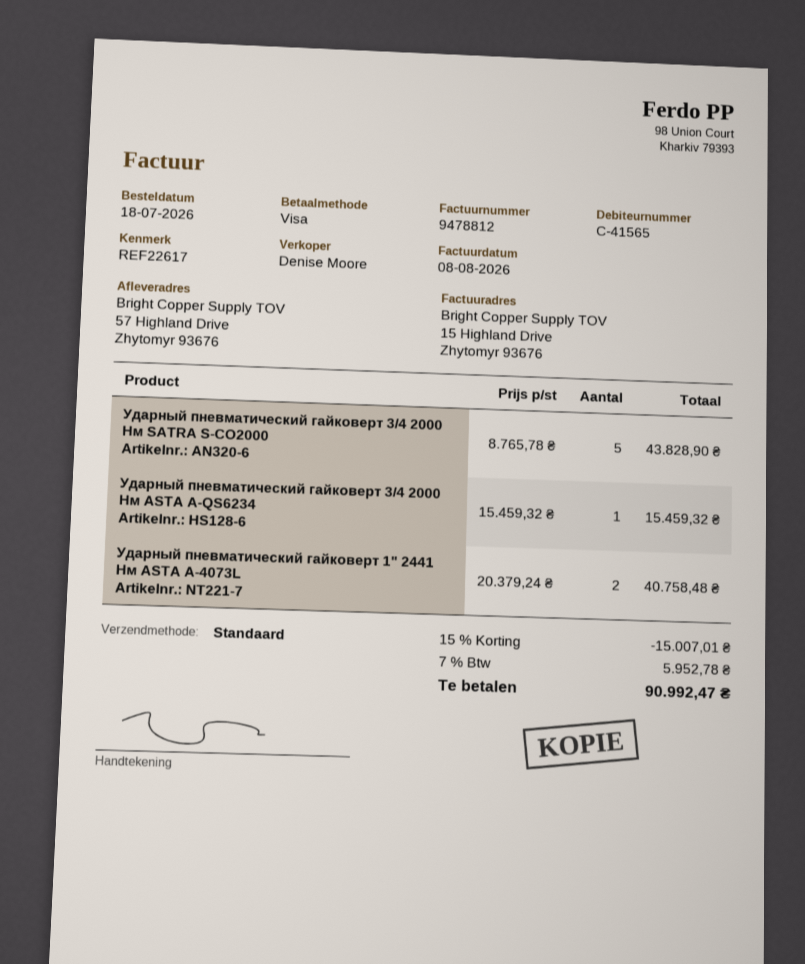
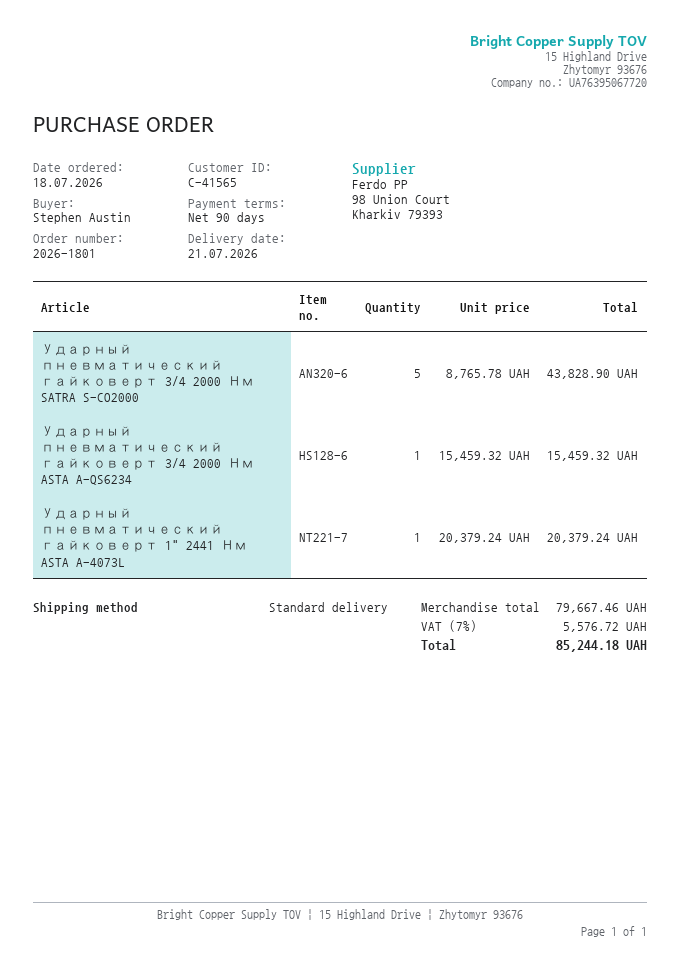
Ударный пневматический гайковерт 1" 2441 Нм ASTA A-4073L: 2 x 20379.24 = 40758.48 -> 1 x 20379.24 = 20379.24
discount: 15% = 15007.01 -> none
tax: 7% = 5952.78 -> 7% = 5576.72
total: 90992.47 -> 85244.18

